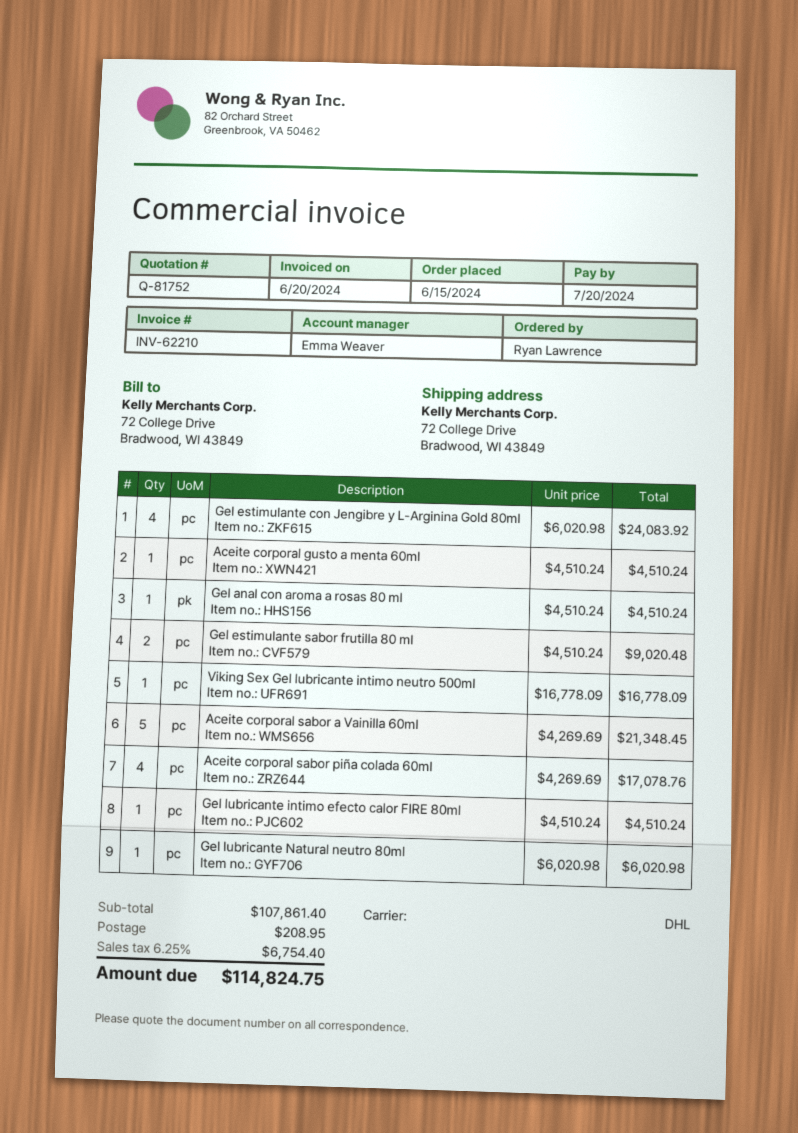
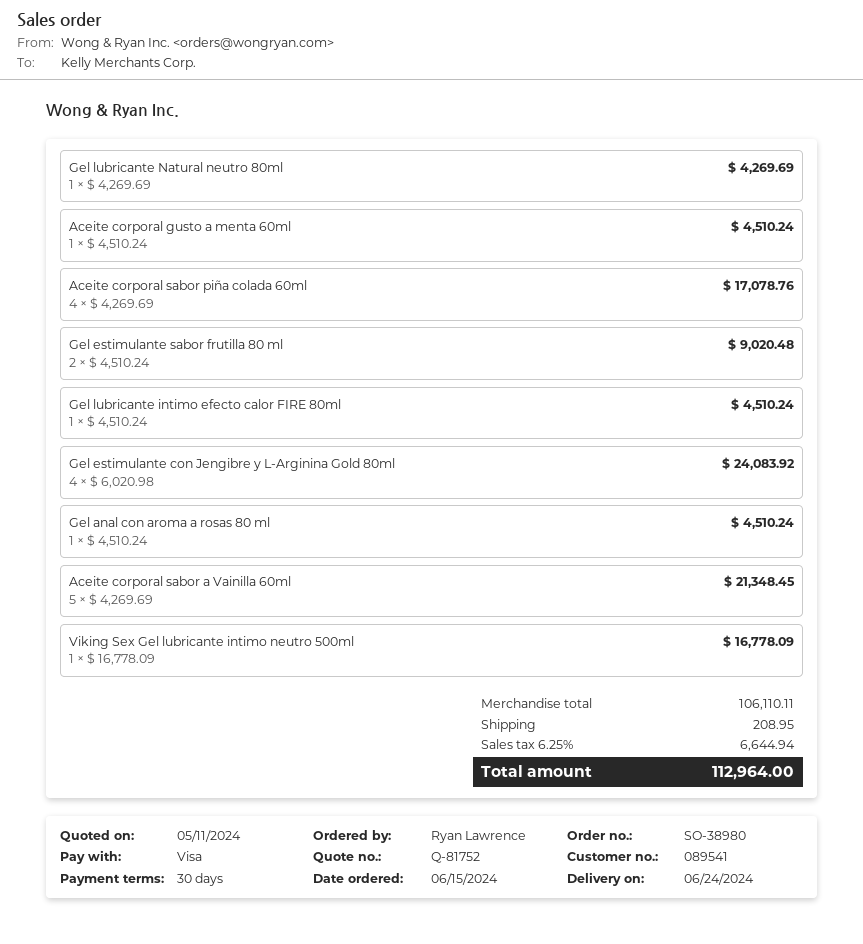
Gel lubricante Natural neutro 80ml: 1 x 6020.98 = 6020.98 -> 1 x 4269.69 = 4269.69
subtotal: 107861.40 -> 106110.11
tax: 6.25% = 6754.40 -> 6.25% = 6644.94
total: 114824.75 -> 112964.00

